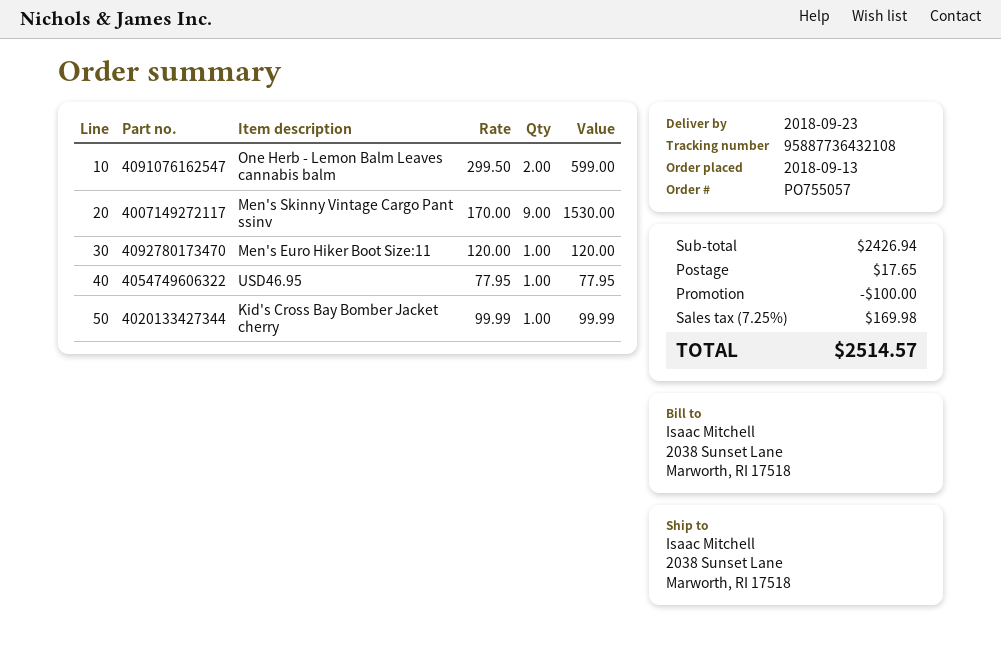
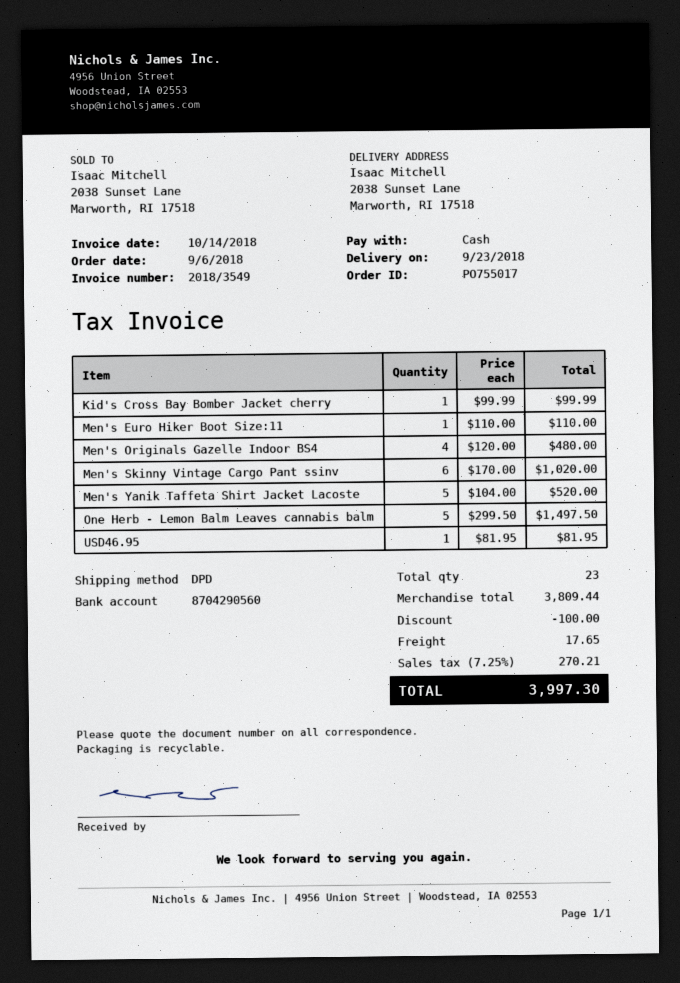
order number: PO755057 -> PO755017
order date: 2018-09-13 -> 2018-09-06
One Herb - Lemon Balm Leaves cannabis balm: 2 x 299.50 = 599.00 -> 5 x 299.50 = 1497.50
Men's Skinny Vintage Cargo Pant ssinv: 9 x 170.00 = 1530.00 -> 6 x 170.00 = 1020.00
Men's Euro Hiker Boot Size:11: 1 x 120.00 = 120.00 -> 1 x 110.00 = 110.00
USD46.95: 1 x 77.95 = 77.95 -> 1 x 81.95 = 81.95
Men's Originals Gazelle Indoor BS4: none -> 4 x 120.00 = 480.00
Men's Yanik Taffeta Shirt Jacket Lacoste: none -> 5 x 104.00 = 520.00
subtotal: 2426.94 -> 3809.44
tax: 7.25% = 169.98 -> 7.25% = 270.21
total: 2514.57 -> 3997.30

